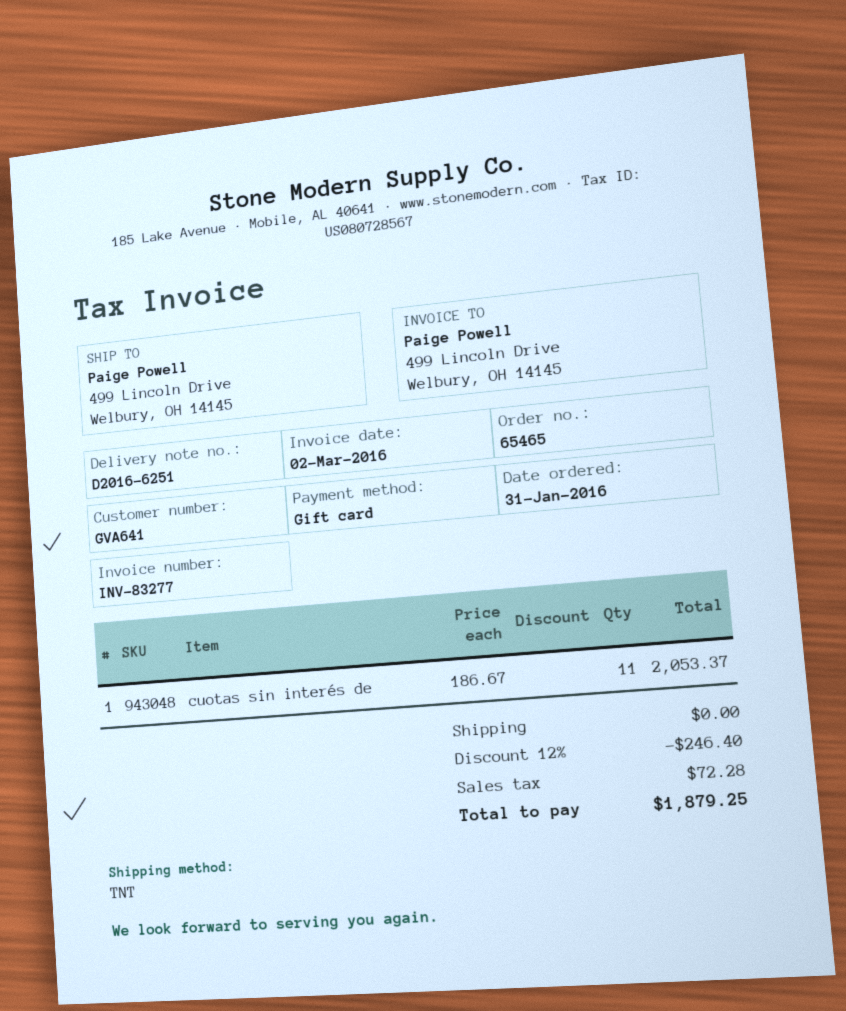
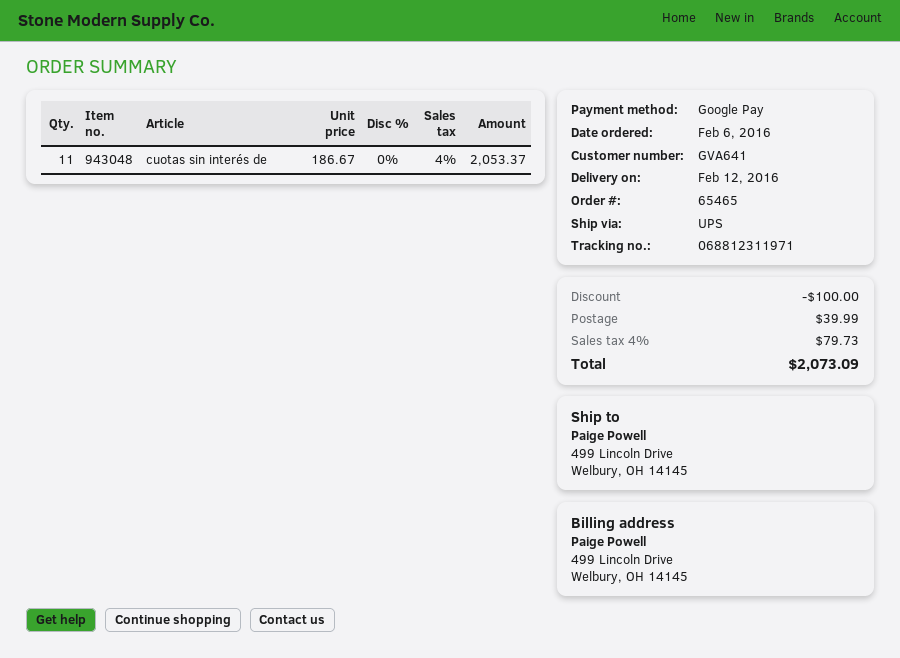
order date: 2016-01-31 -> 2016-02-06
payment method: gift card -> Google Pay
shipping method: TNT -> UPS
discount: 246.40 -> 100.00
shipping: 0.00 -> 39.99
tax: 72.28 -> 79.73
total: 1879.25 -> 2073.09

